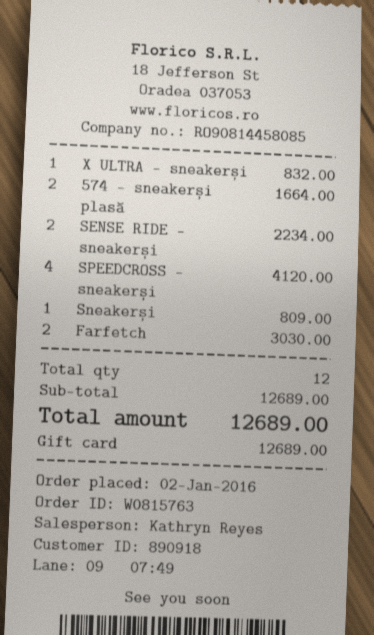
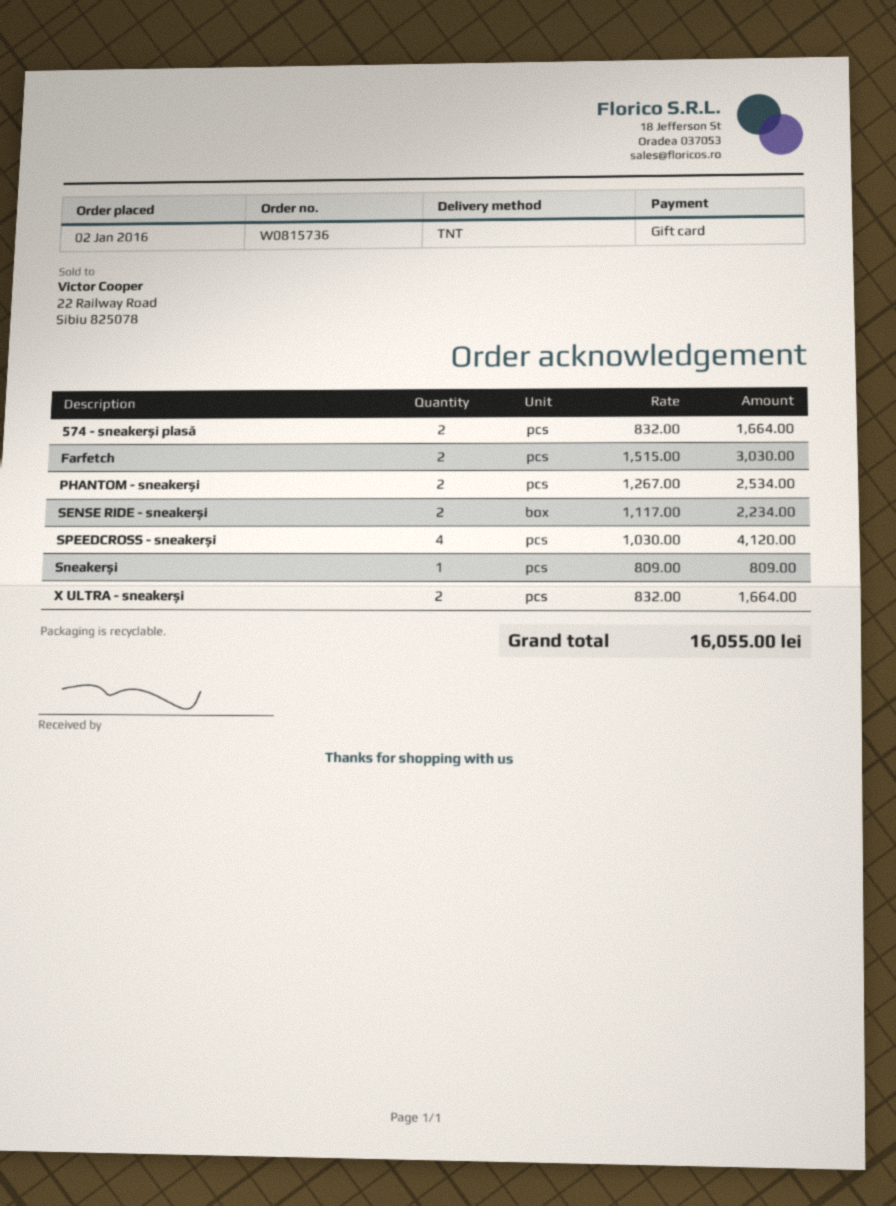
order number: W0815763 -> W0815736
X ULTRA - sneakerși: 1 for 832.00 -> 2 for 1664.00
PHANTOM - sneakerși: none -> 2 for 2534.00
total: 12689.00 -> 16055.00

